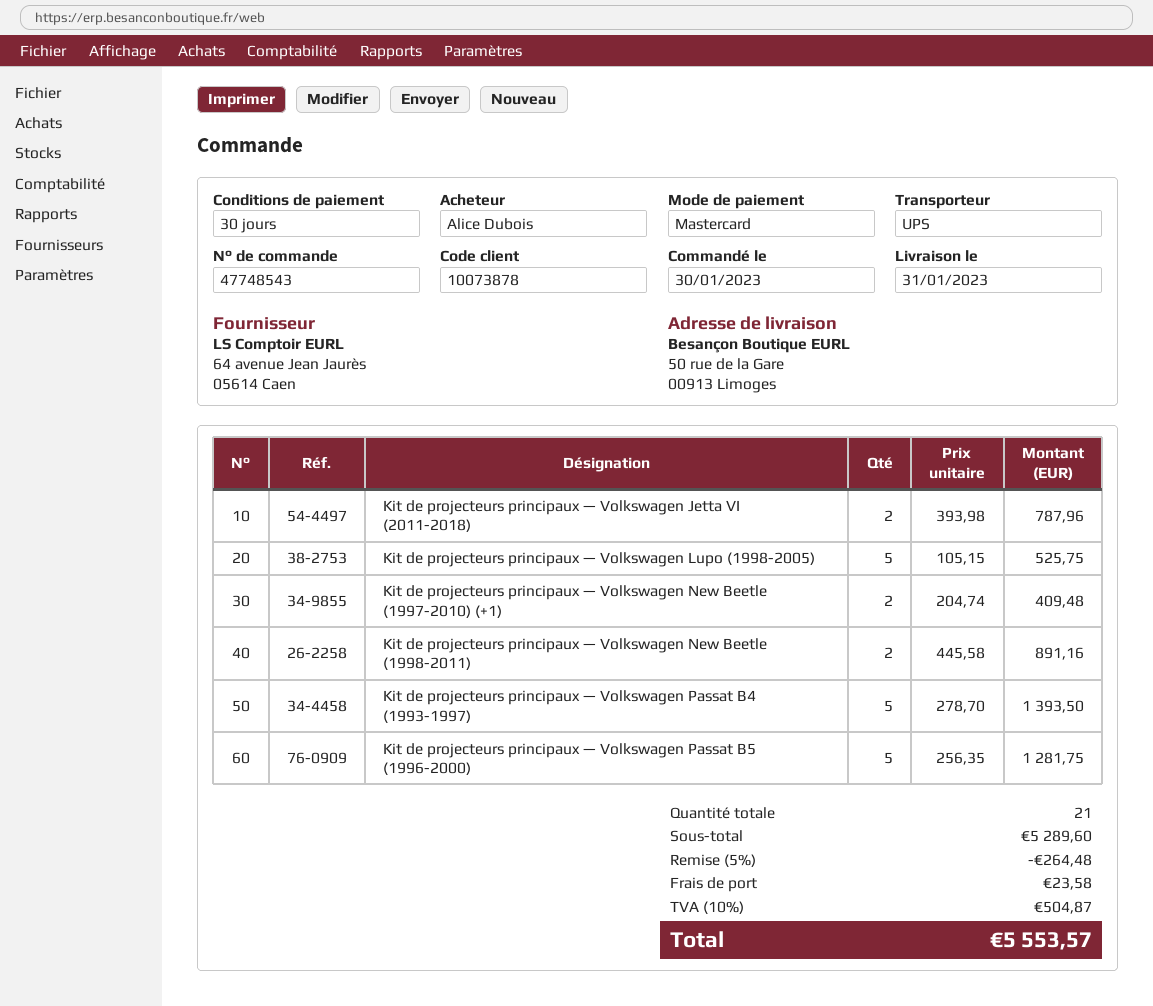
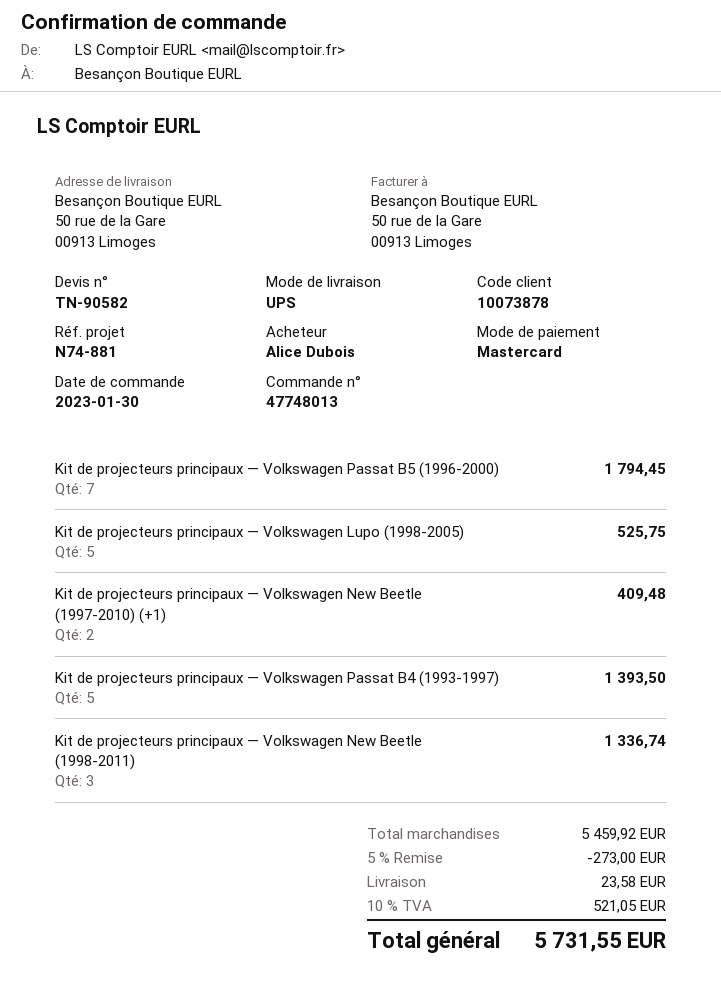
order number: 47748543 -> 47748013
Kit de projecteurs principaux — Volkswagen Jetta VI (2011-2018): 2 for 787.96 -> none
Kit de projecteurs principaux — Volkswagen New Beetle (1998-2011): 2 for 891.16 -> 3 for 1336.74
Kit de projecteurs principaux — Volkswagen Passat B5 (1996-2000): 5 for 1281.75 -> 7 for 1794.45
subtotal: 5289.60 -> 5459.92
discount: 5% = 264.48 -> 5% = 273.00
tax: 10% = 504.87 -> 10% = 521.05
total: 5553.57 -> 5731.55

